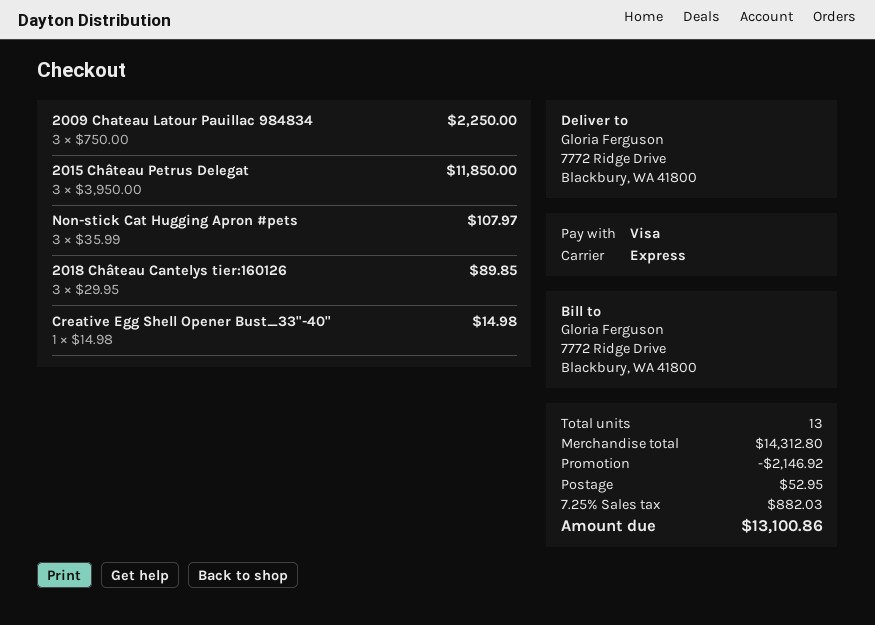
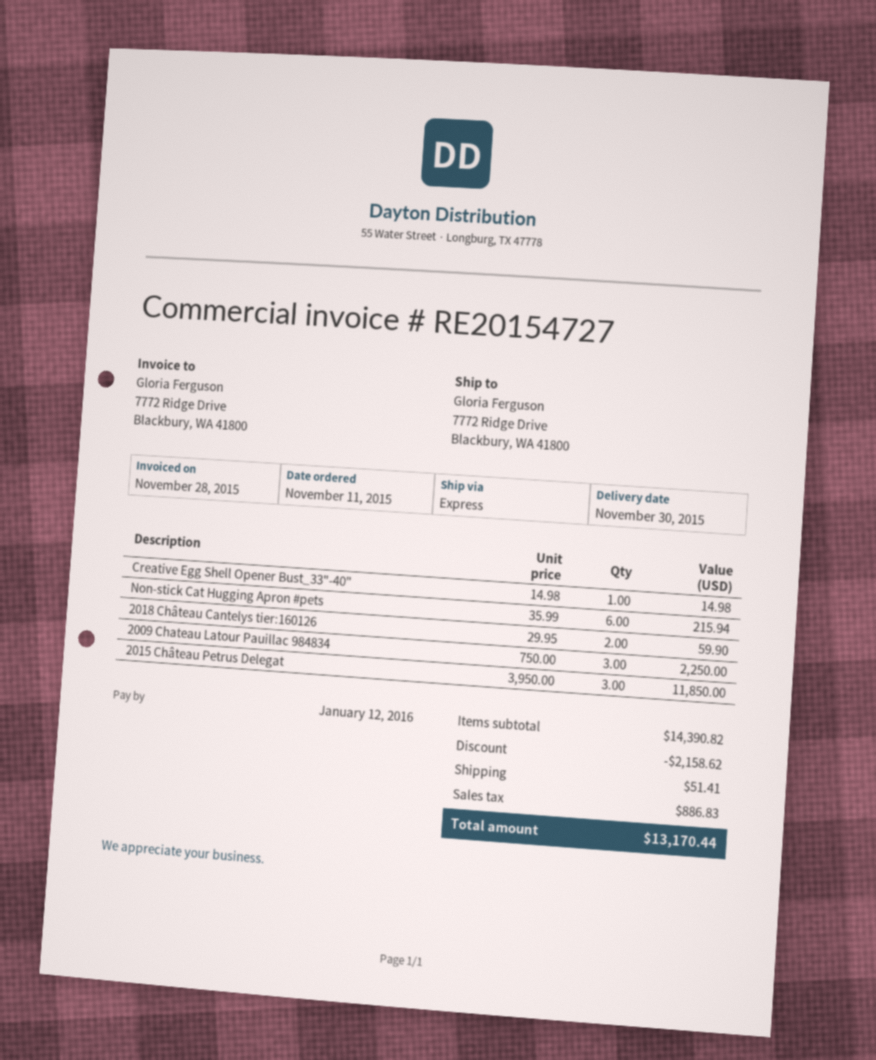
Non-stick Cat Hugging Apron #pets: 3 x 35.99 = 107.97 -> 6 x 35.99 = 215.94
2018 Château Cantelys tier:160126: 3 x 29.95 = 89.85 -> 2 x 29.95 = 59.90
subtotal: 14312.80 -> 14390.82
discount: 2146.92 -> 2158.62
shipping: 52.95 -> 51.41
tax: 882.03 -> 886.83
total: 13100.86 -> 13170.44

